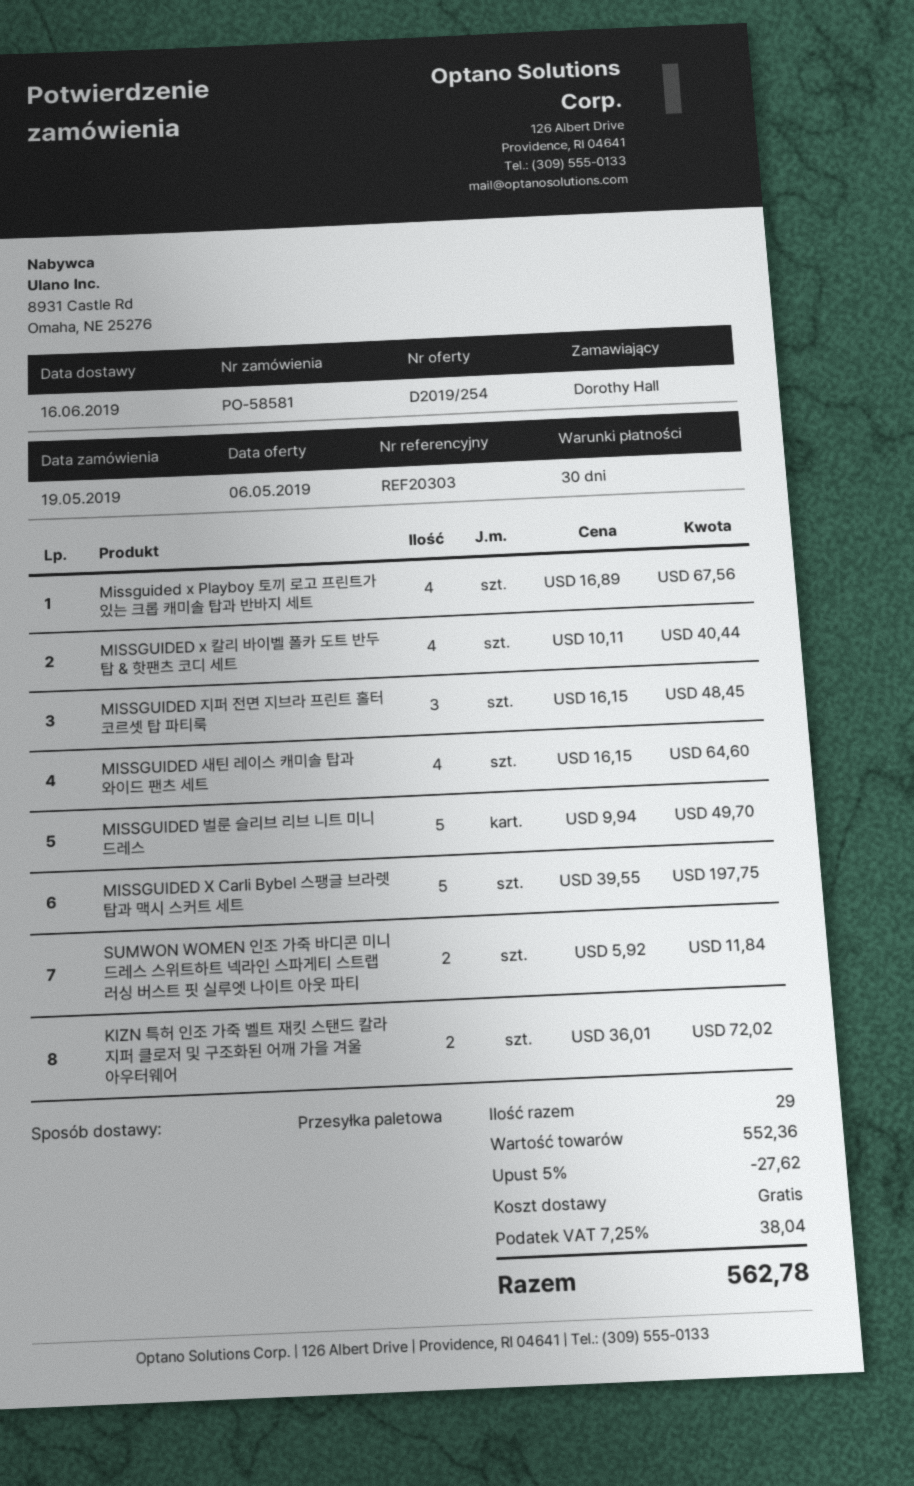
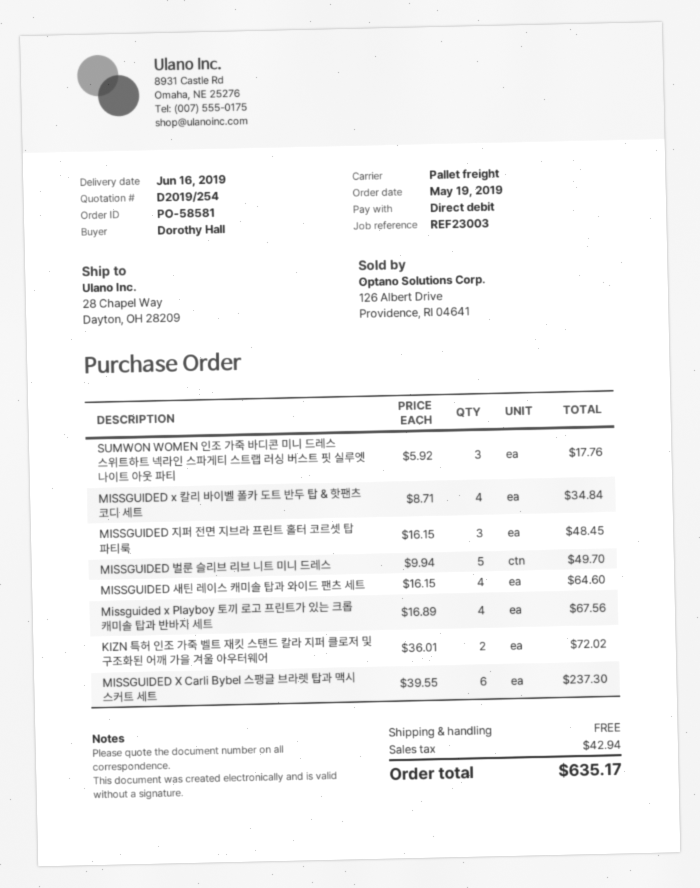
reference: REF20303 -> REF23003
MISSGUIDED x 칼리 바이벨 폴카 도트 반두 탑 & 핫팬츠 코디 세트: 4 x 10.11 = 40.44 -> 4 x 8.71 = 34.84
MISSGUIDED X Carli Bybel 스팽글 브라렛 탑과 맥시 스커트 세트: 5 x 39.55 = 197.75 -> 6 x 39.55 = 237.30
SUMWON WOMEN 인조 가죽 바디콘 미니 드레스 스위트하트 넥라인 스파게티 스트랩 러싱 버스트 핏 실루엣 나이트 아웃 파티: 2 x 5.92 = 11.84 -> 3 x 5.92 = 17.76
discount: 5% = 27.62 -> none
tax: 38.04 -> 42.94
total: 562.78 -> 635.17

